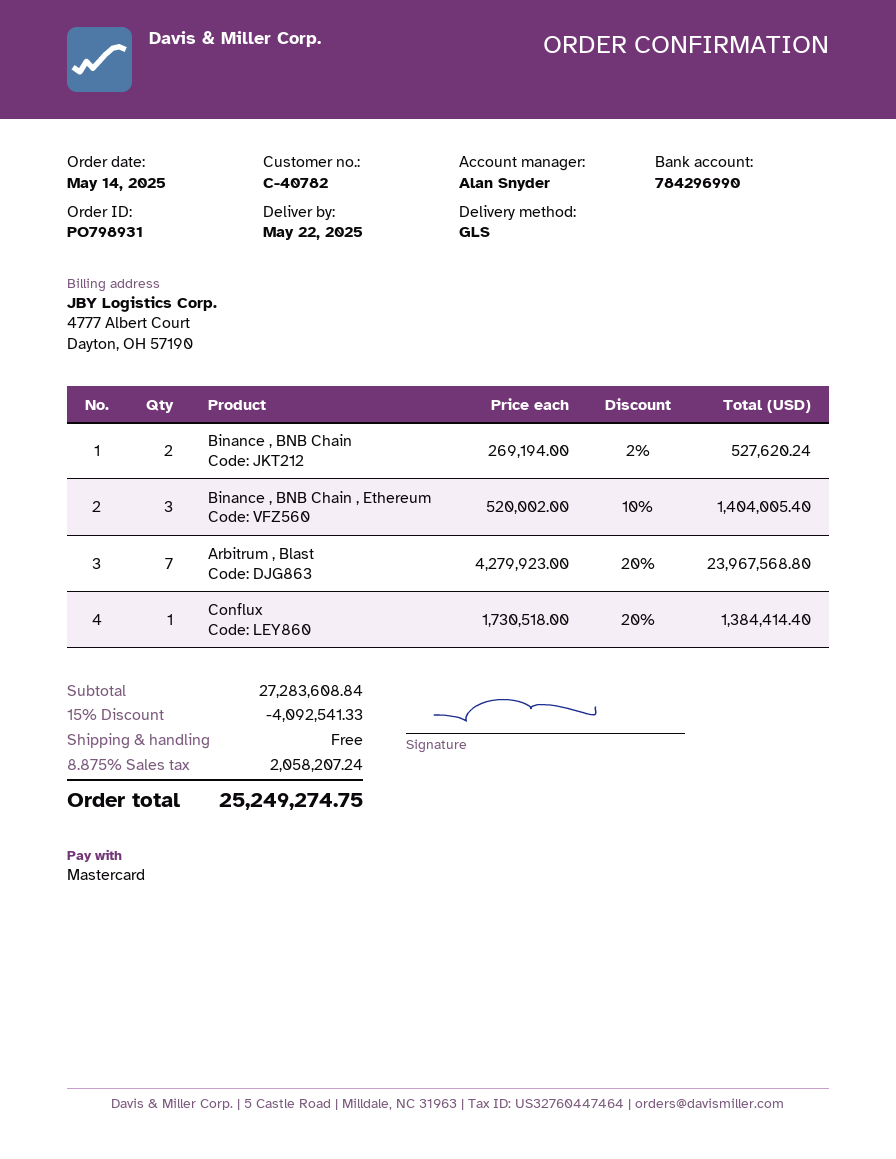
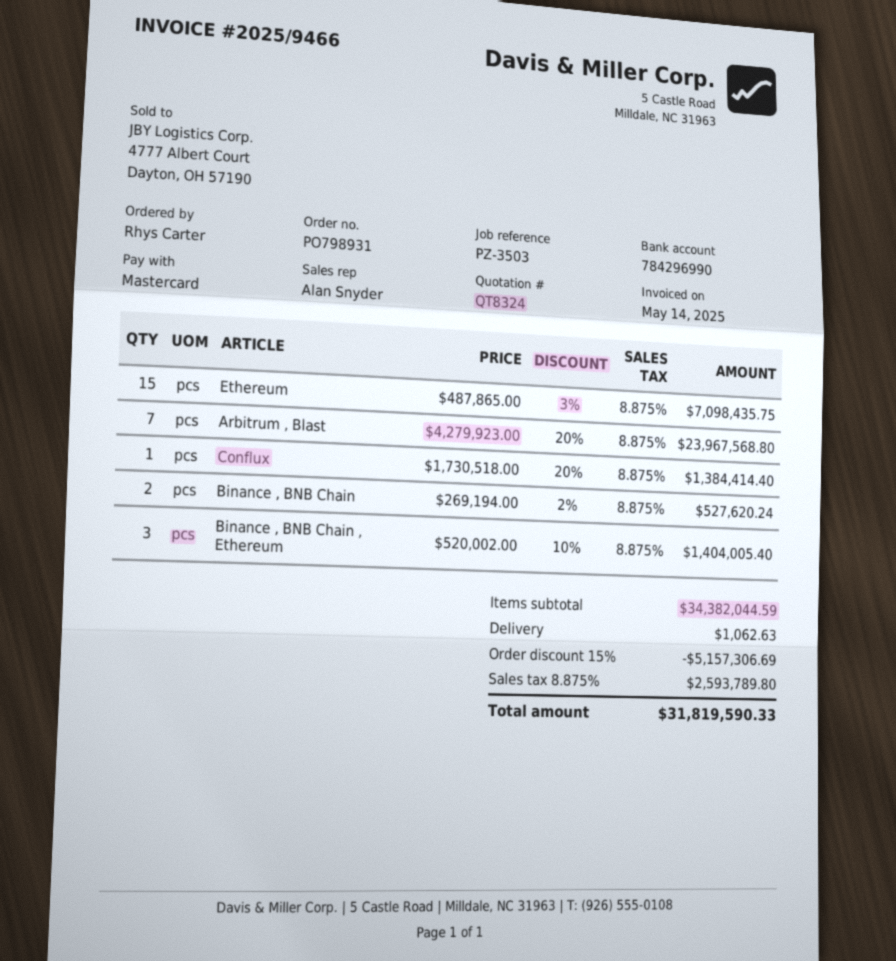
Ethereum: none -> 15 x 487865.00 - 3% = 7098435.75
subtotal: 27283608.84 -> 34382044.59
discount: 15% = 4092541.33 -> 15% = 5157306.69
shipping: 0.00 -> 1062.63
tax: 8.875% = 2058207.24 -> 8.875% = 2593789.80
total: 25249274.75 -> 31819590.33

